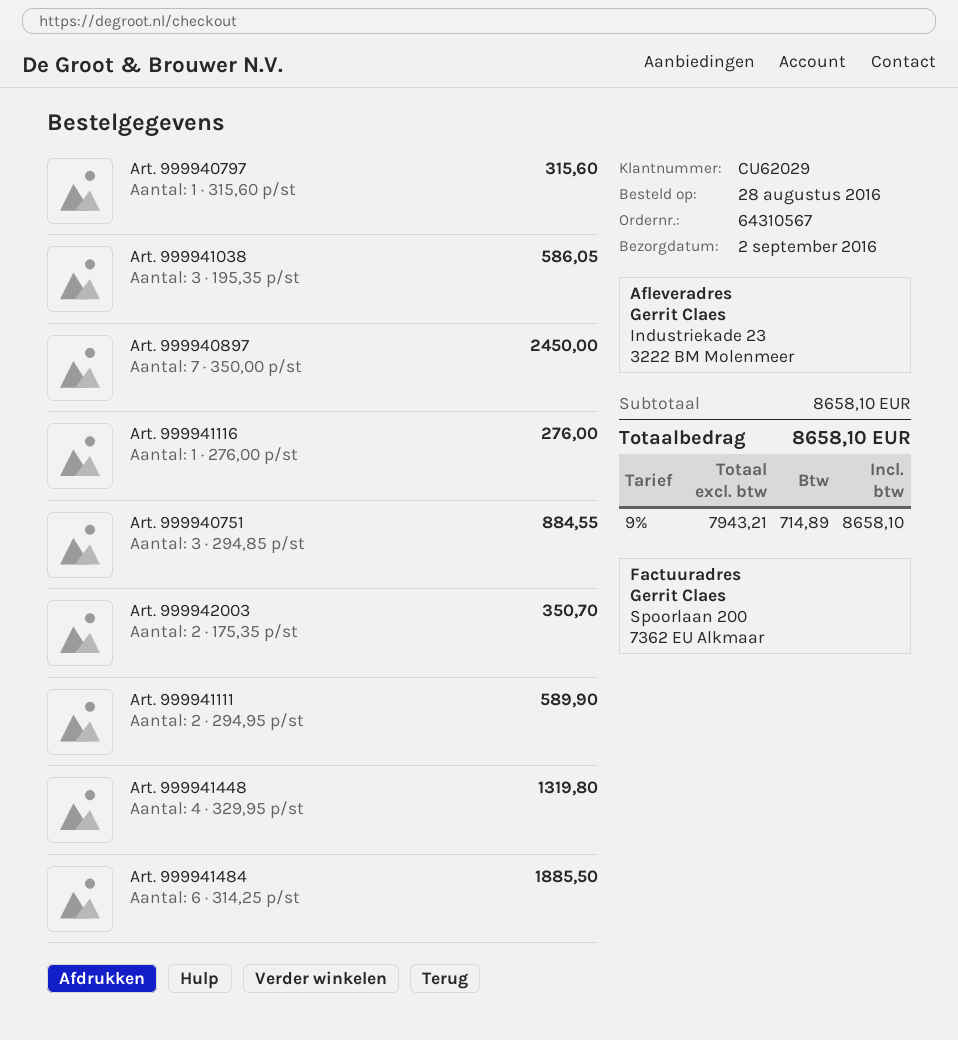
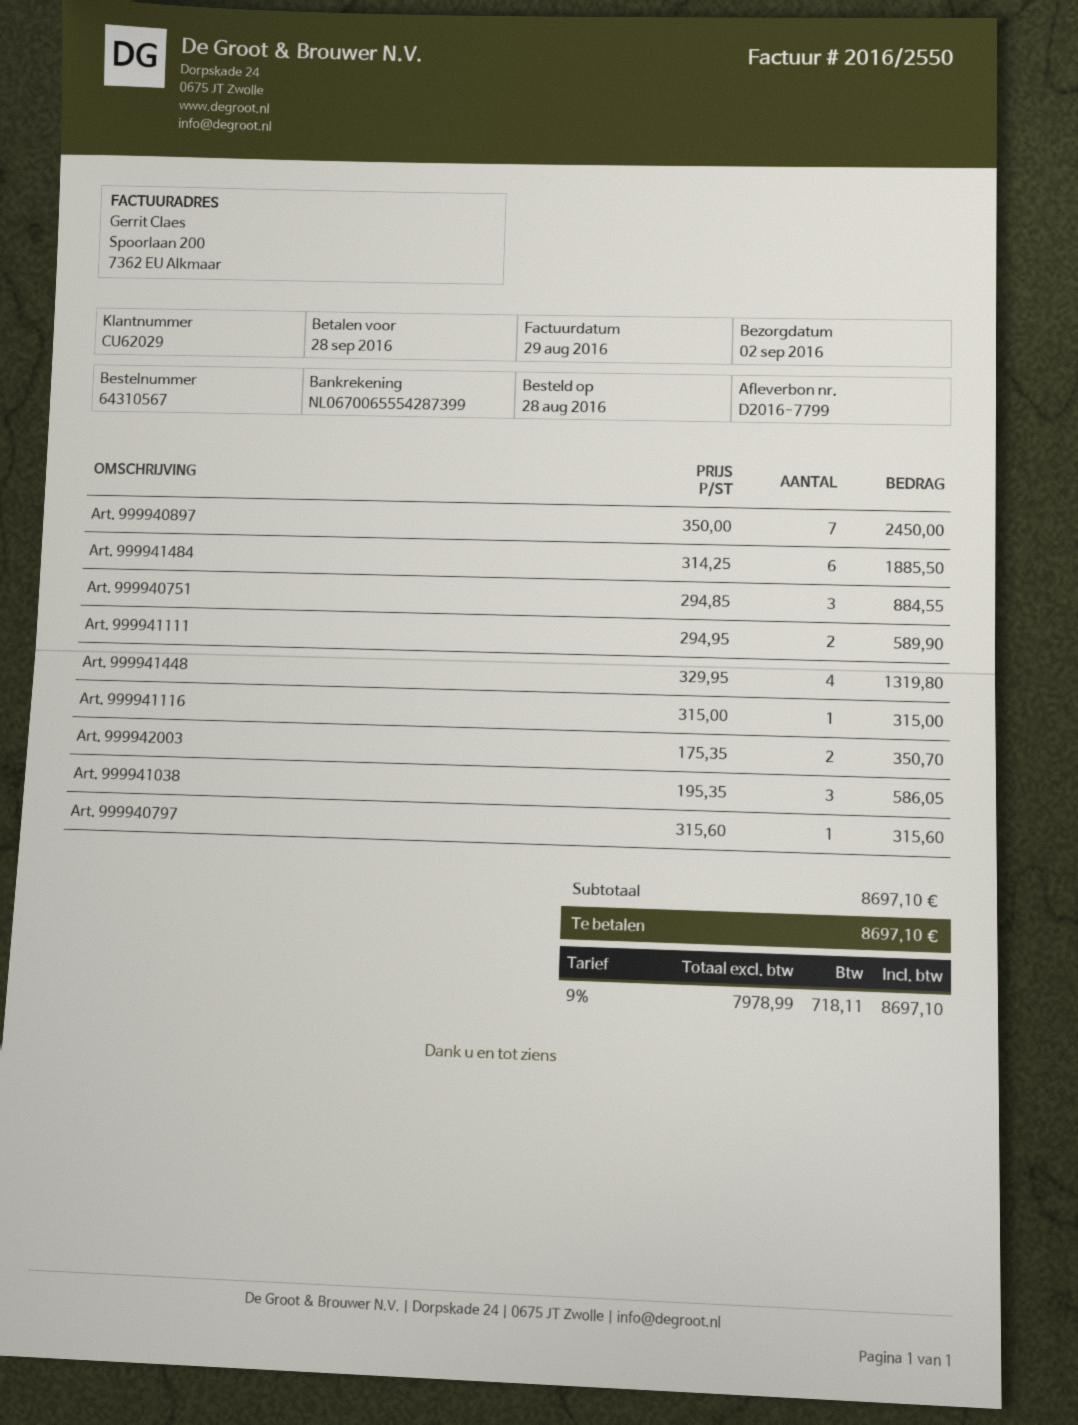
Art. 999941116: 1 x 276.00 = 276.00 -> 1 x 315.00 = 315.00
subtotal: 8658.10 -> 8697.10
net: 7943.21 -> 7978.99
tax: 9% = 714.89 -> 9% = 718.11
total: 8658.10 -> 8697.10

